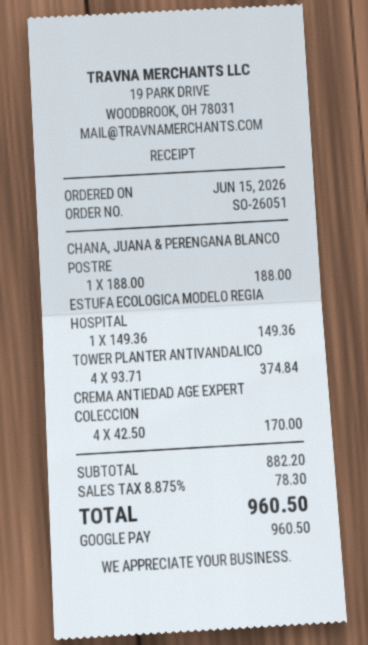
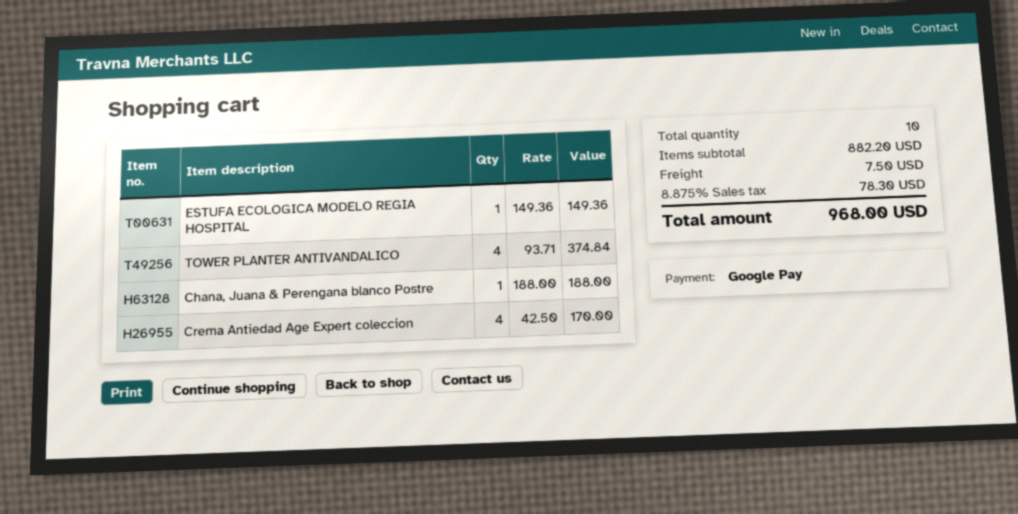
shipping: none -> 7.50
total: 960.50 -> 968.00

